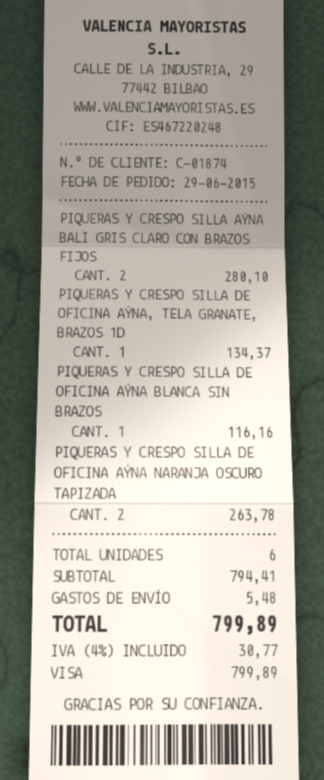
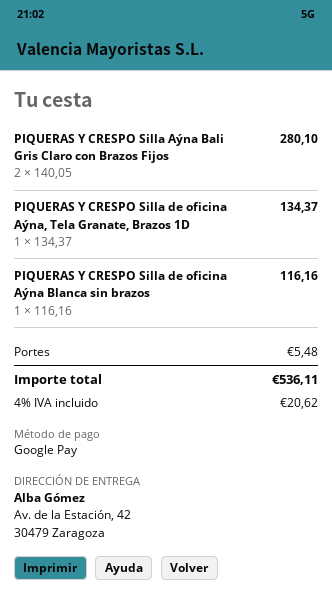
payment method: Visa -> Google Pay
PIQUERAS Y CRESPO SILLA DE OFICINA AÝNA NARANJA OSCURO TAPIZADA: 2 for 263.78 -> none
tax: 4% = 30.77 -> 4% = 20.62
total: 799.89 -> 536.11

